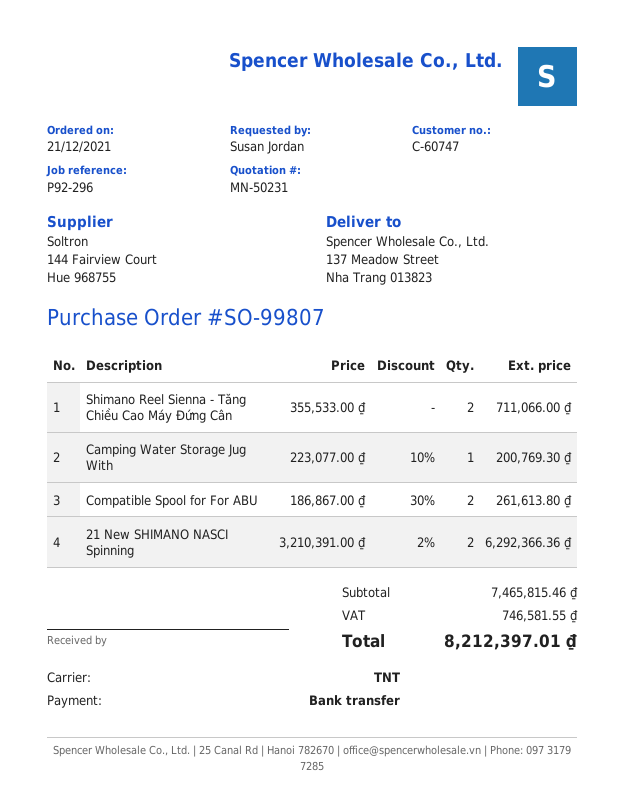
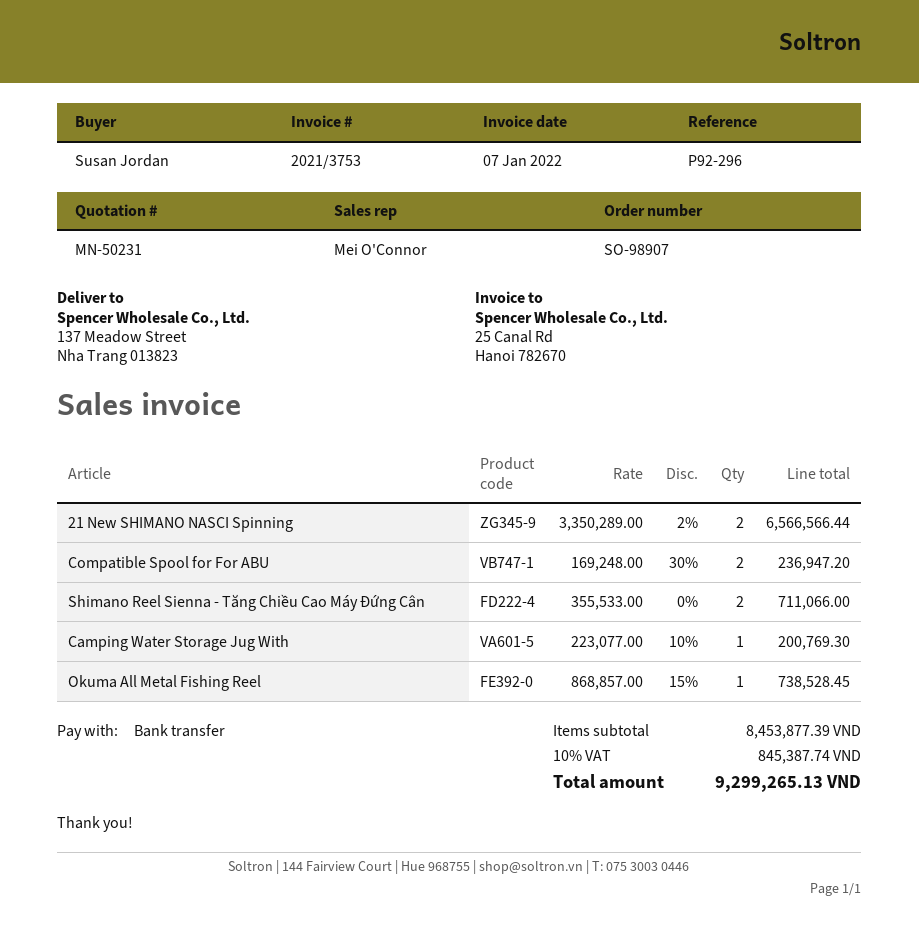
order number: SO-99807 -> SO-98907
Compatible Spool for For ABU: 2 x 186867.00 - 30% = 261613.80 -> 2 x 169248.00 - 30% = 236947.20
21 New SHIMANO NASCI Spinning: 2 x 3210391.00 - 2% = 6292366.36 -> 2 x 3350289.00 - 2% = 6566566.44
Okuma All Metal Fishing Reel: none -> 1 x 868857.00 - 15% = 738528.45
subtotal: 7465815.46 -> 8453877.39
tax: 746581.55 -> 845387.74
total: 8212397.01 -> 9299265.13

